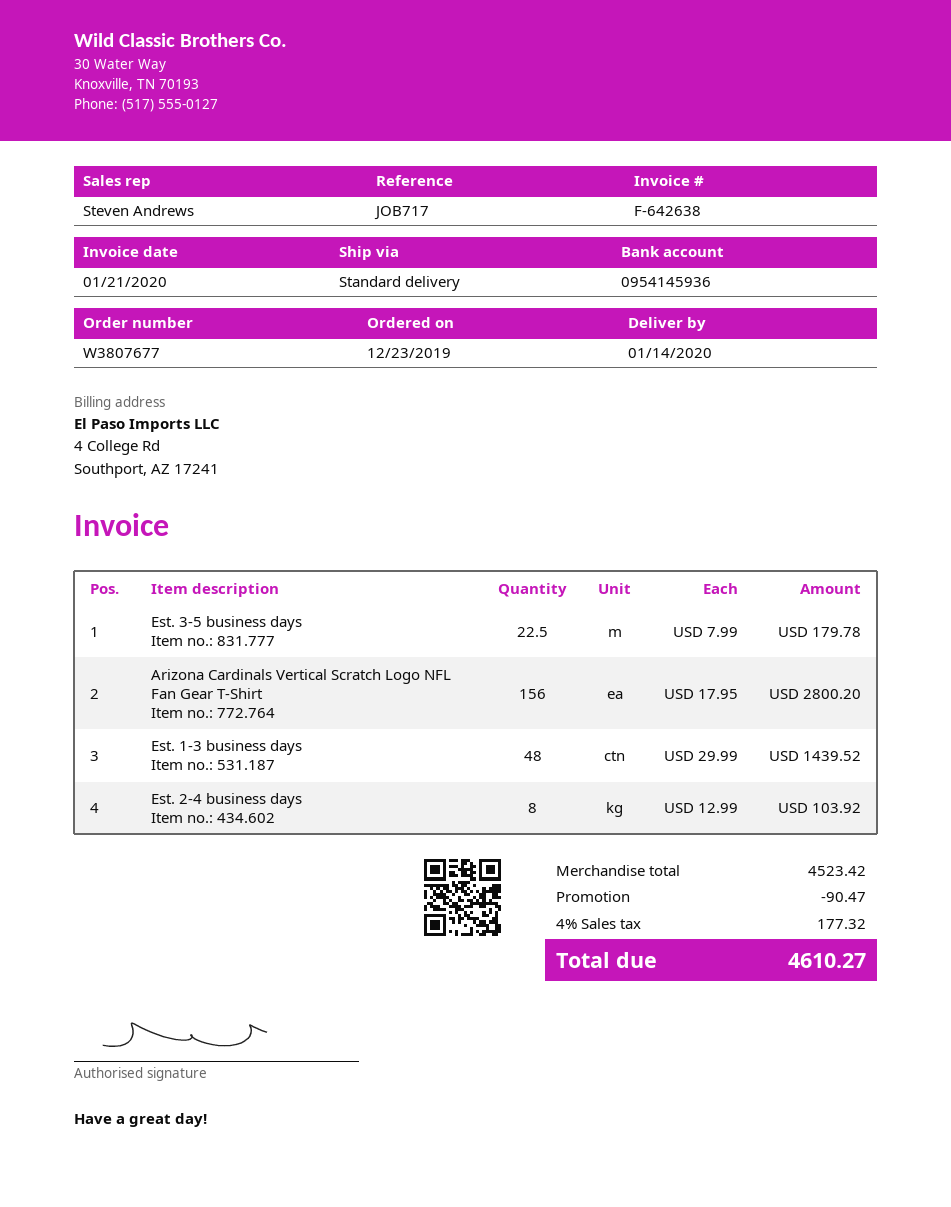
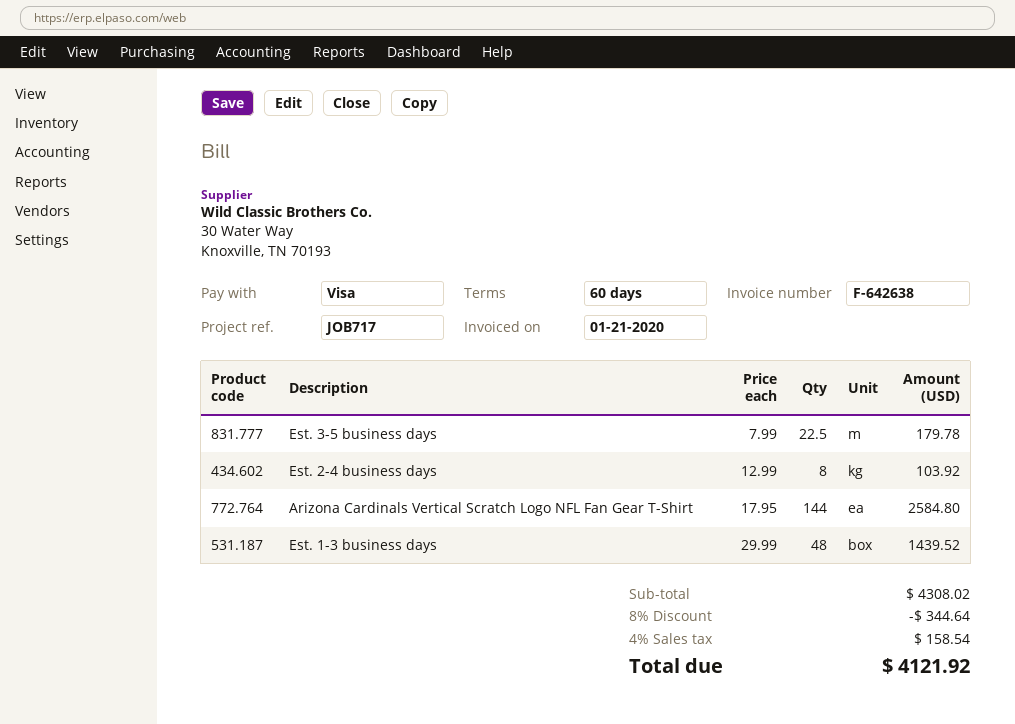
Arizona Cardinals Vertical Scratch Logo NFL Fan Gear T-Shirt: 156 x 17.95 = 2800.20 -> 144 x 17.95 = 2584.80
subtotal: 4523.42 -> 4308.02
discount: 90.47 -> 344.64
tax: 4% = 177.32 -> 4% = 158.54
total: 4610.27 -> 4121.92

